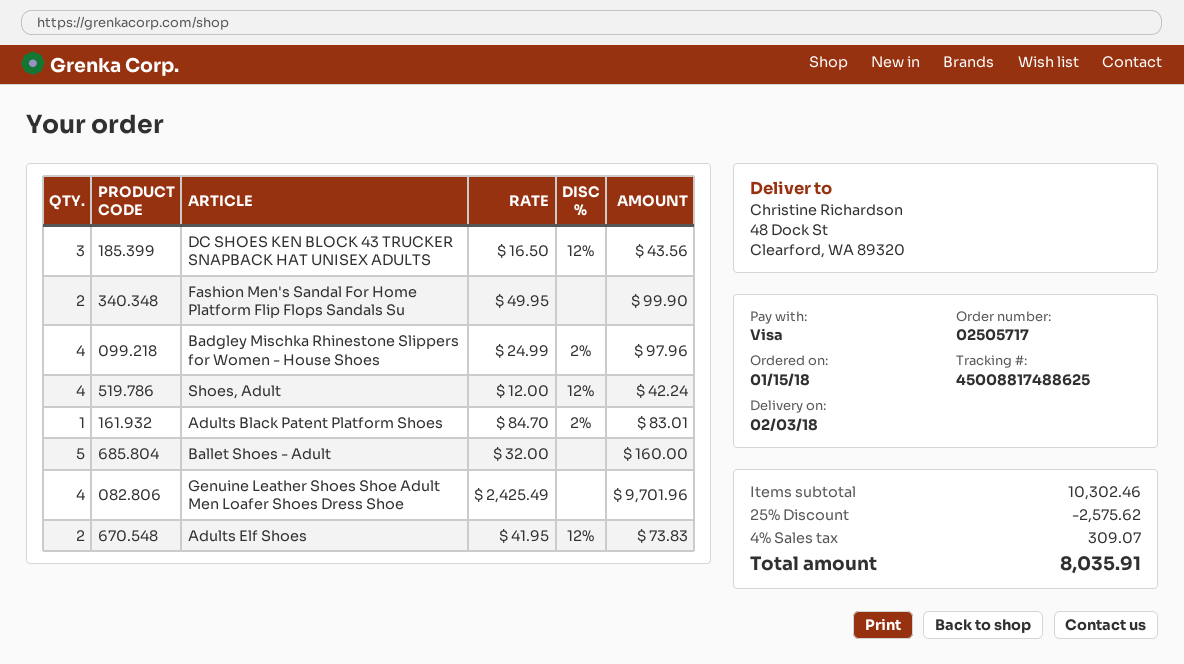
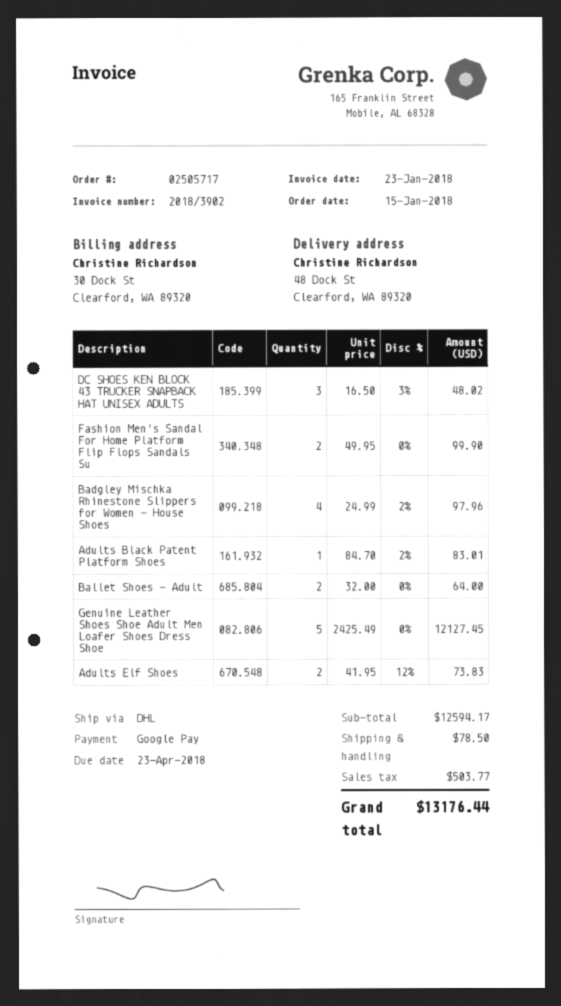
payment method: Visa -> Google Pay
DC SHOES KEN BLOCK 43 TRUCKER SNAPBACK HAT UNISEX ADULTS: 3 x 16.50 - 12% = 43.56 -> 3 x 16.50 - 3% = 48.02
Shoes, Adult: 4 x 12.00 - 12% = 42.24 -> none
Ballet Shoes - Adult: 5 x 32.00 = 160.00 -> 2 x 32.00 = 64.00
Genuine Leather Shoes Shoe Adult Men Loafer Shoes Dress Shoe: 4 x 2425.49 = 9701.96 -> 5 x 2425.49 = 12127.45
subtotal: 10302.46 -> 12594.17
discount: 25% = 2575.62 -> none
shipping: none -> 78.50
tax: 309.07 -> 503.77
total: 8035.91 -> 13176.44

